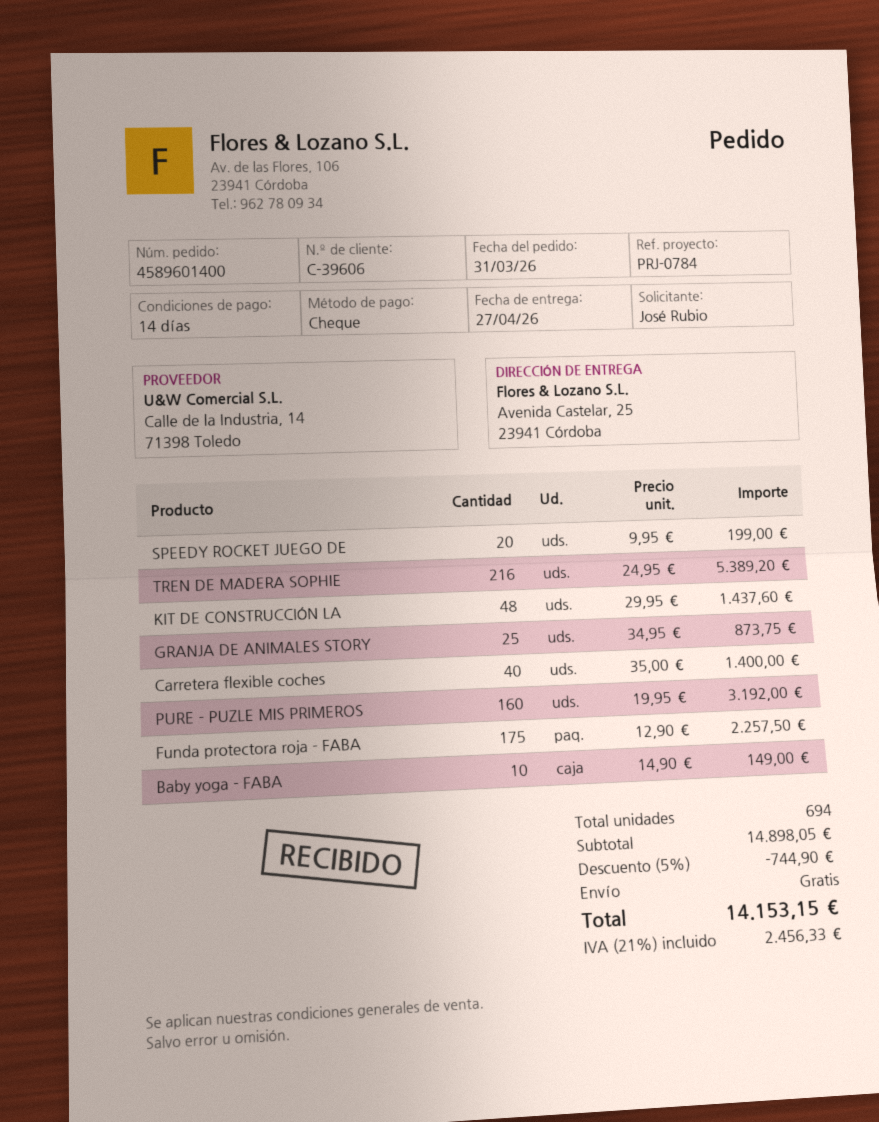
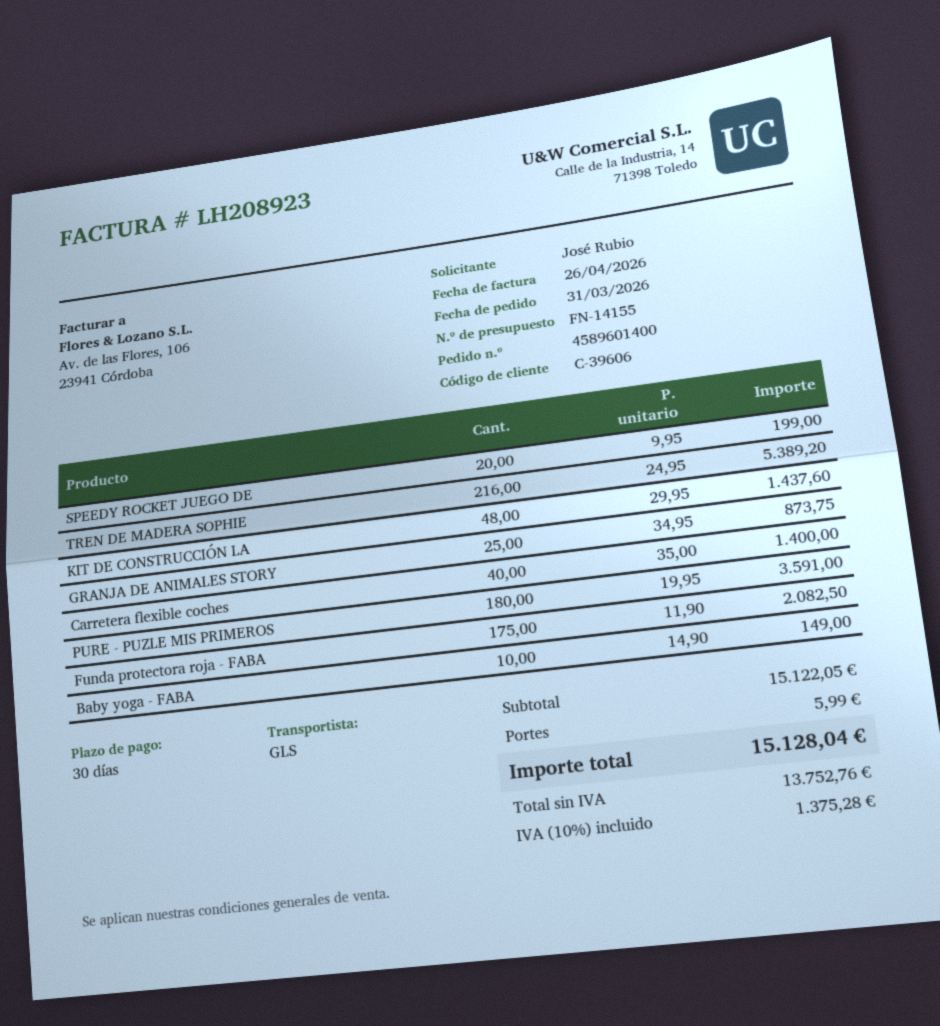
payment terms: 14 days -> 30 days
PURE - PUZLE MIS PRIMEROS: 160 x 19.95 = 3192.00 -> 180 x 19.95 = 3591.00
Funda protectora roja - FABA: 175 x 12.90 = 2257.50 -> 175 x 11.90 = 2082.50
subtotal: 14898.05 -> 15122.05
discount: 5% = 744.90 -> none
shipping: 0.00 -> 5.99
tax: 21% = 2456.33 -> 10% = 1375.28
total: 14153.15 -> 15128.04

